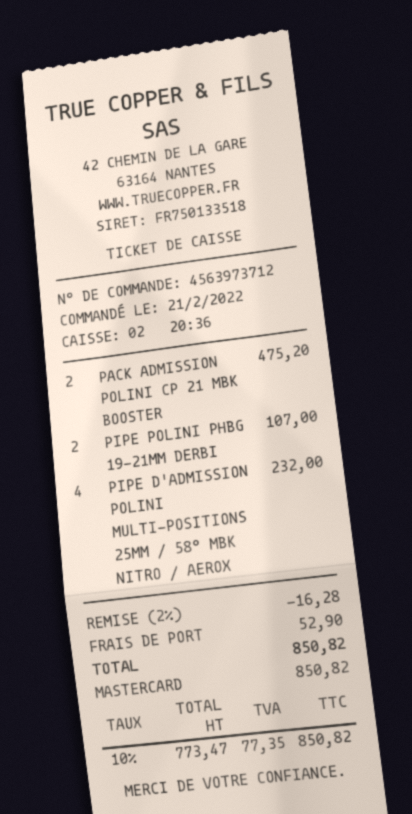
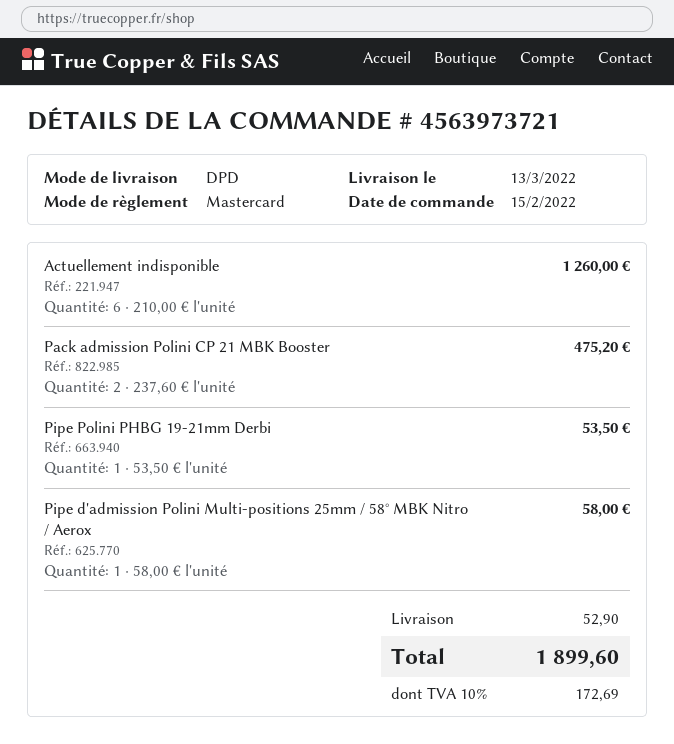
order number: 4563973712 -> 4563973721
order date: 2022-02-21 -> 2022-02-15
PIPE POLINI PHBG 19-21MM DERBI: 2 for 107.00 -> 1 for 53.50
PIPE D'ADMISSION POLINI MULTI-POSITIONS 25MM / 58° MBK NITRO / AEROX: 4 for 232.00 -> 1 for 58.00
Actuellement indisponible: none -> 6 for 1260.00
discount: 2% = 16.28 -> none
tax: 10% = 77.35 -> 10% = 172.69
total: 850.82 -> 1899.60

